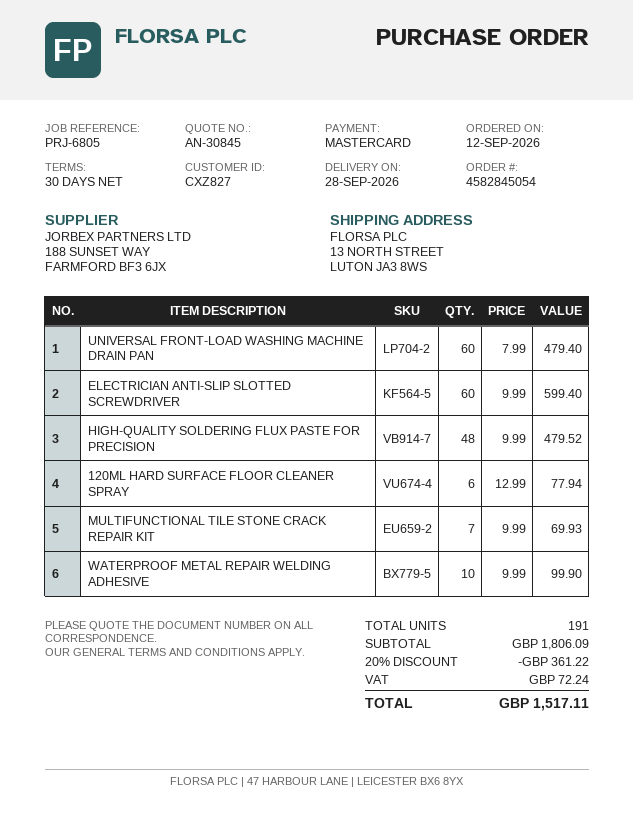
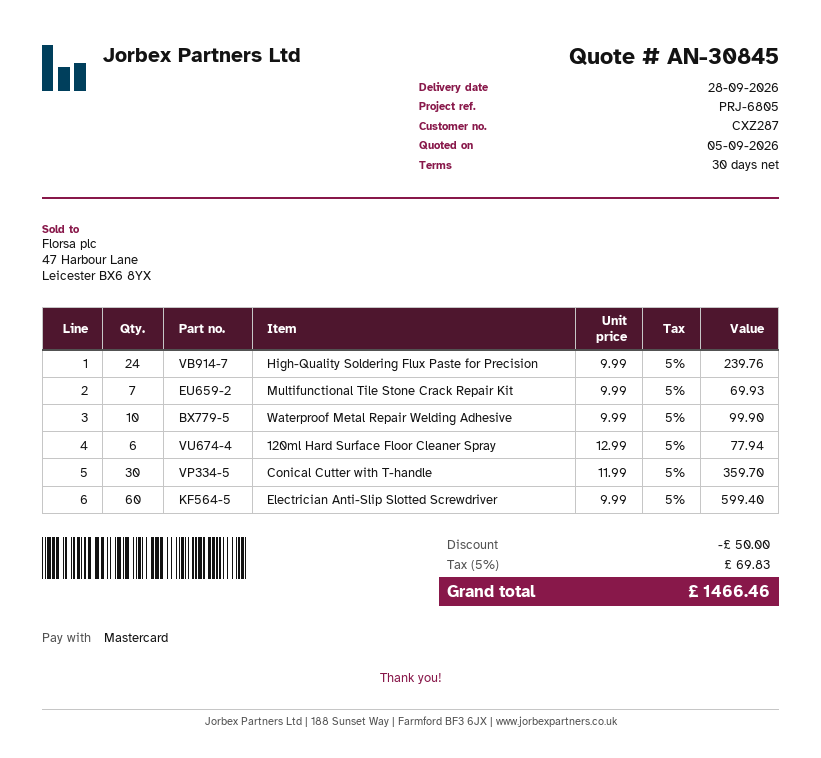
customer number: CXZ827 -> CXZ287
UNIVERSAL FRONT-LOAD WASHING MACHINE DRAIN PAN: 60 x 7.99 = 479.40 -> none
HIGH-QUALITY SOLDERING FLUX PASTE FOR PRECISION: 48 x 9.99 = 479.52 -> 24 x 9.99 = 239.76
Conical Cutter with T-handle: none -> 30 x 11.99 = 359.70
discount: 361.22 -> 50.00
tax: 72.24 -> 69.83
total: 1517.11 -> 1466.46

